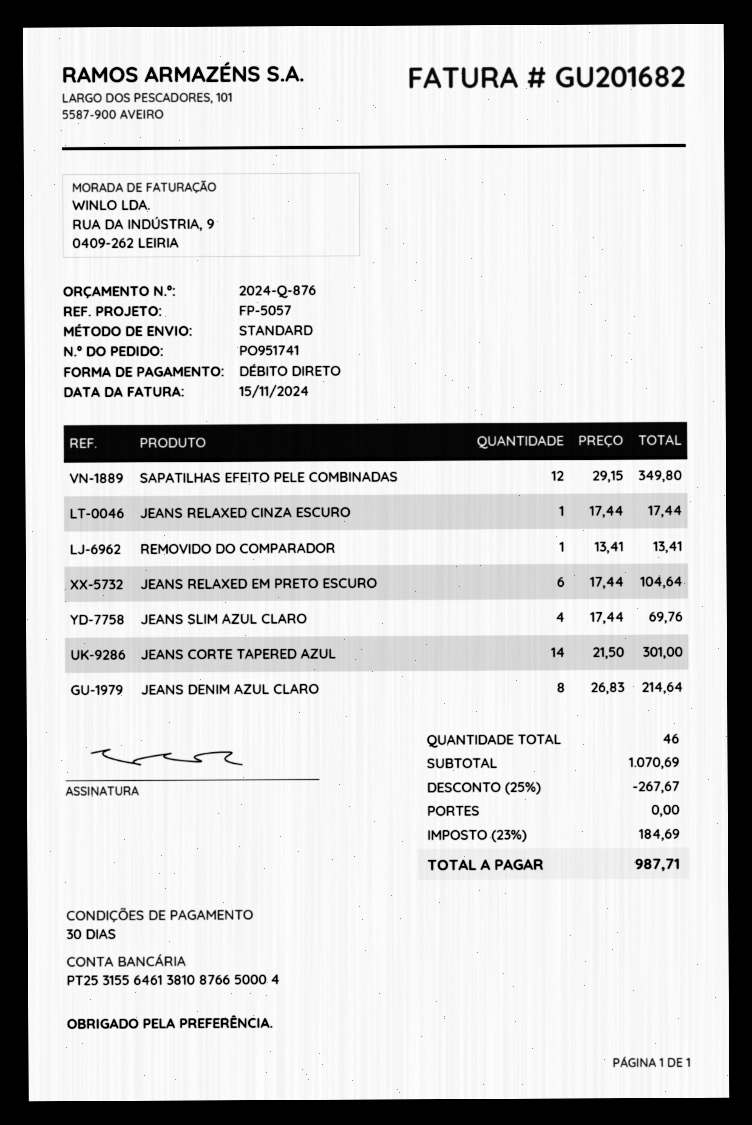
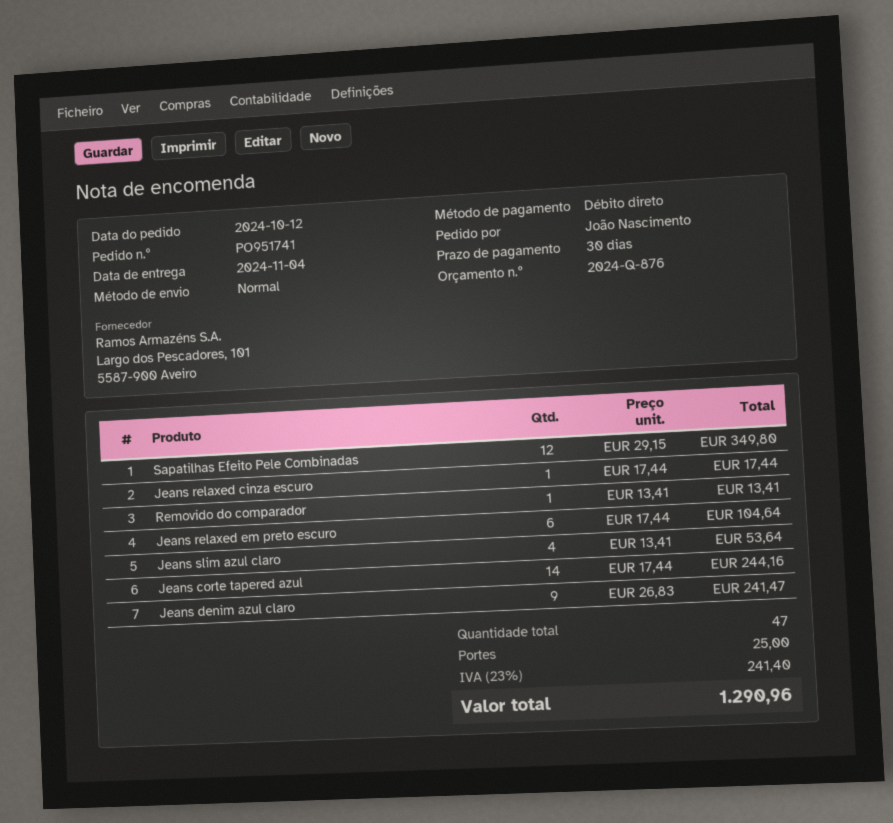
JEANS SLIM AZUL CLARO: 4 x 17.44 = 69.76 -> 4 x 13.41 = 53.64
JEANS CORTE TAPERED AZUL: 14 x 21.50 = 301.00 -> 14 x 17.44 = 244.16
JEANS DENIM AZUL CLARO: 8 x 26.83 = 214.64 -> 9 x 26.83 = 241.47
total quantity: 46 -> 47
discount: 25% = 267.67 -> none
shipping: 0.00 -> 25.00
tax: 23% = 184.69 -> 23% = 241.40
total: 987.71 -> 1290.96

